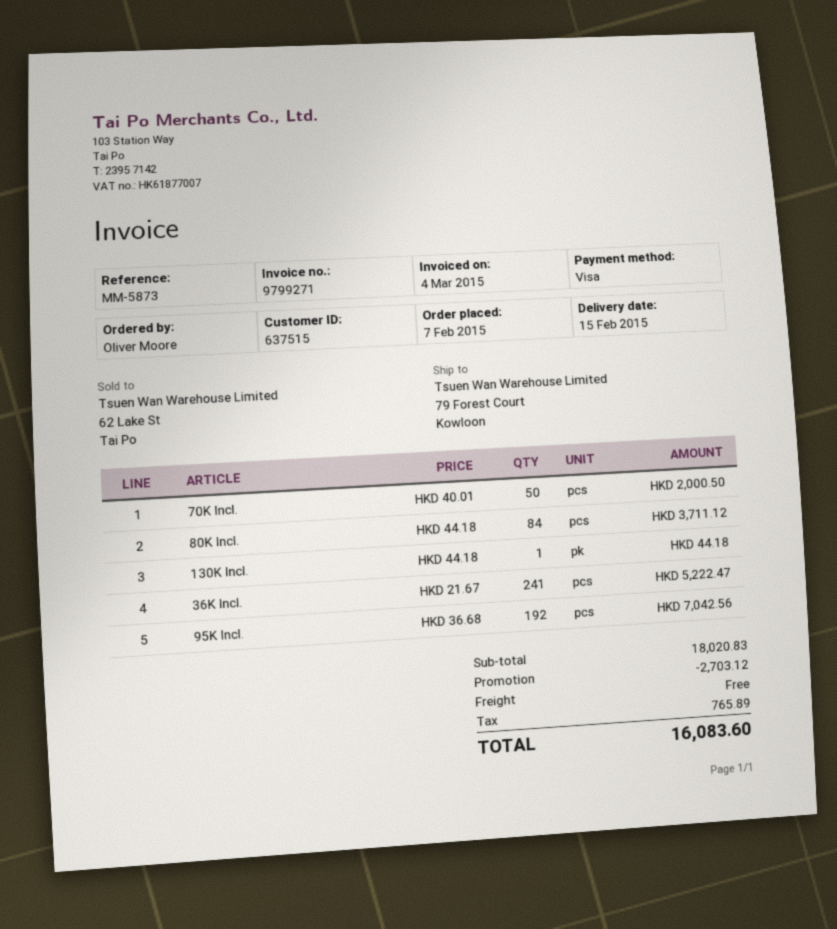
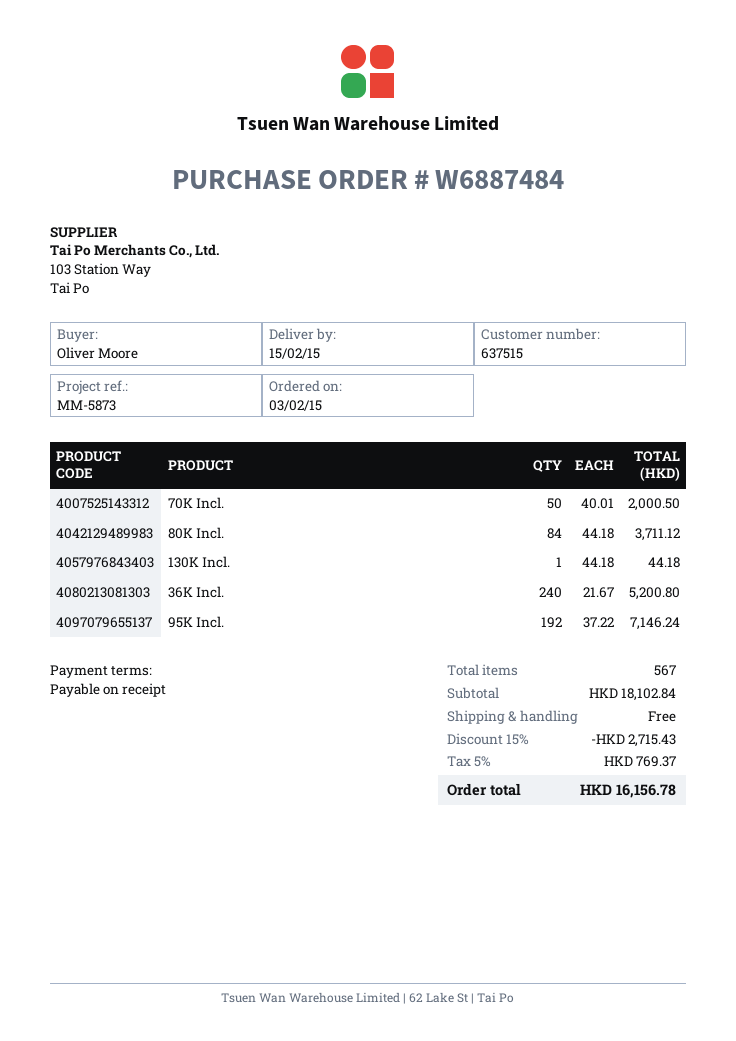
order date: 2015-02-07 -> 2015-02-03
36K Incl.: 241 x 21.67 = 5222.47 -> 240 x 21.67 = 5200.80
95K Incl.: 192 x 36.68 = 7042.56 -> 192 x 37.22 = 7146.24
subtotal: 18020.83 -> 18102.84
discount: 2703.12 -> 2715.43
tax: 765.89 -> 769.37
total: 16083.60 -> 16156.78

